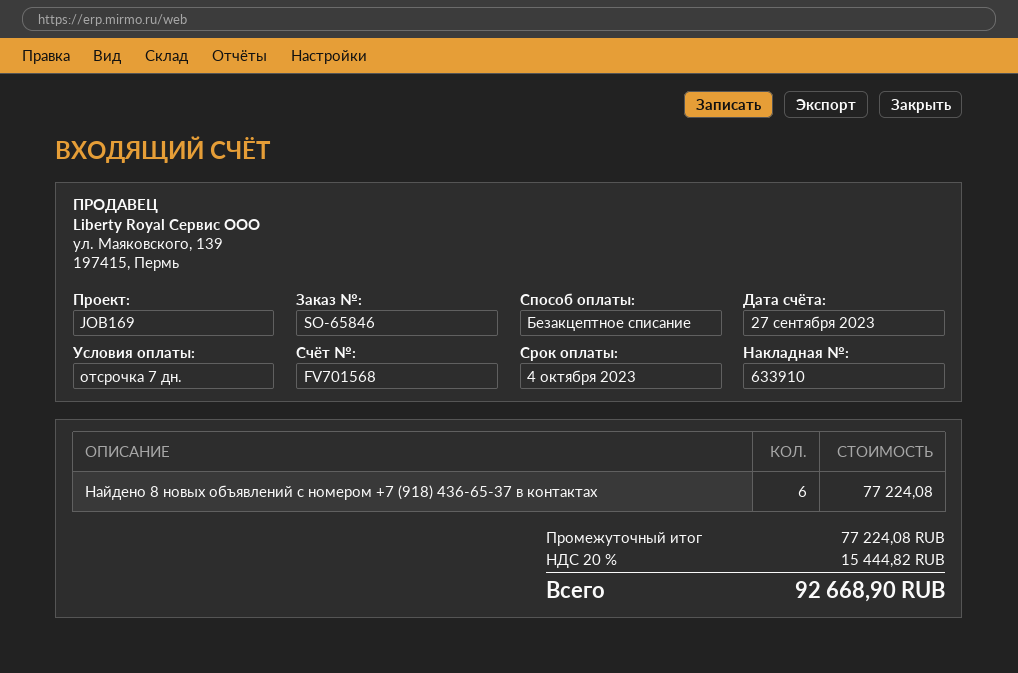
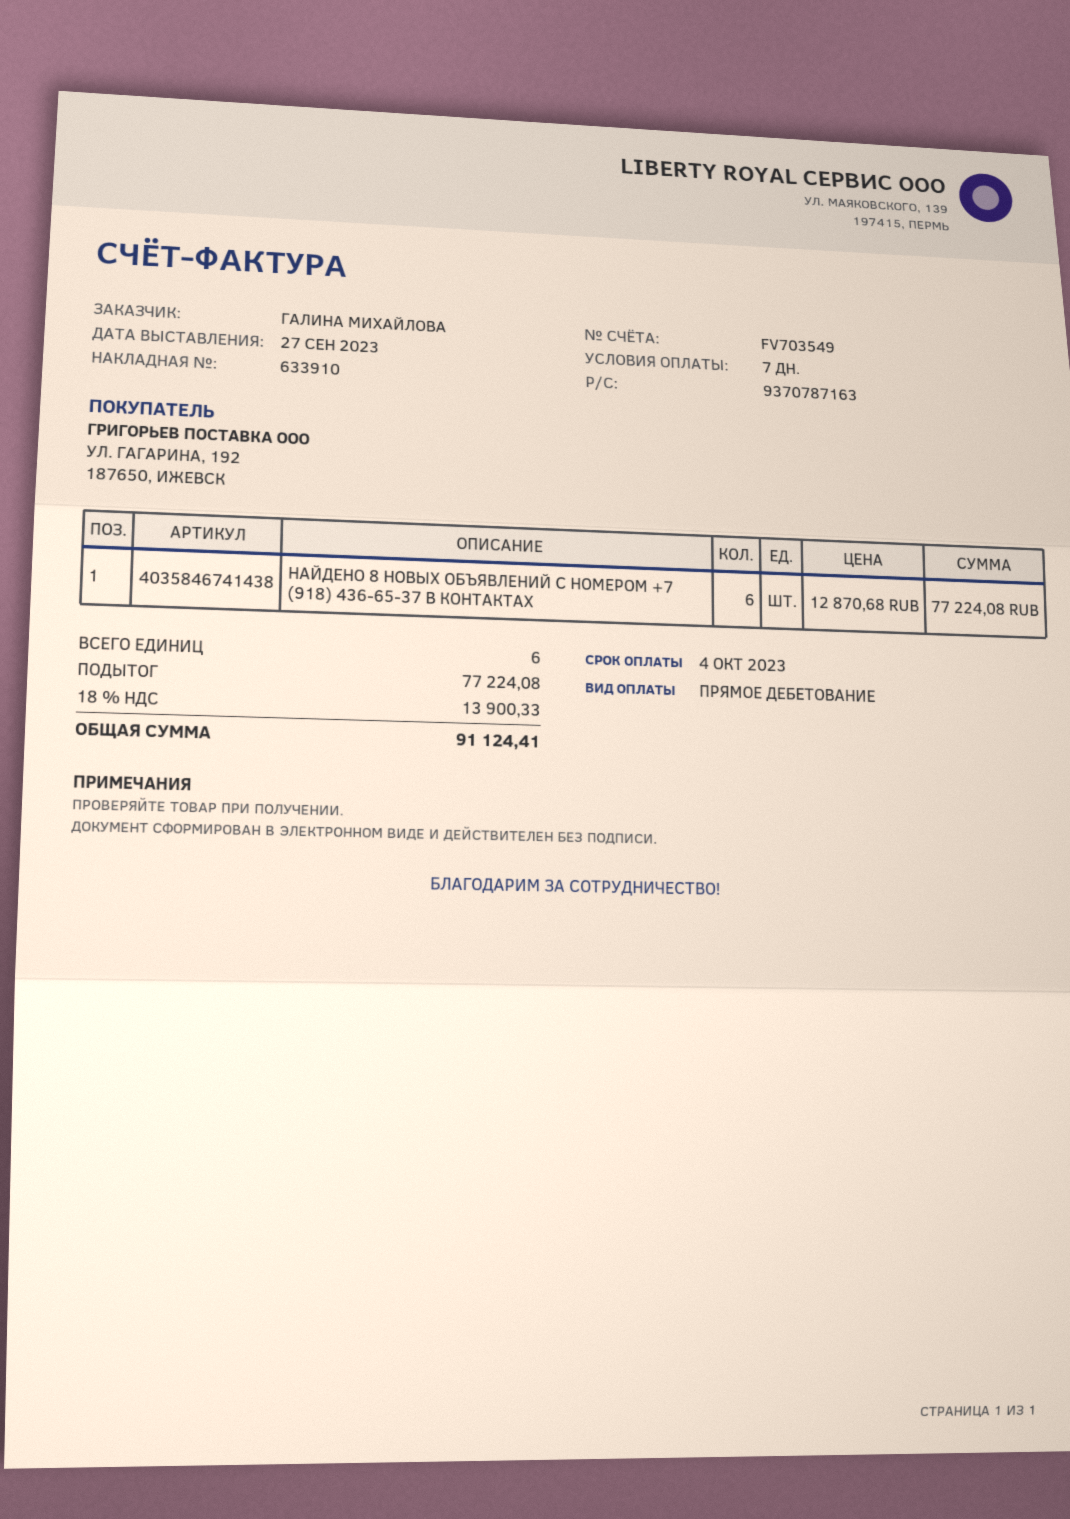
invoice number: FV701568 -> FV703549
tax: 20% = 15444.82 -> 18% = 13900.33
total: 92668.90 -> 91124.41

